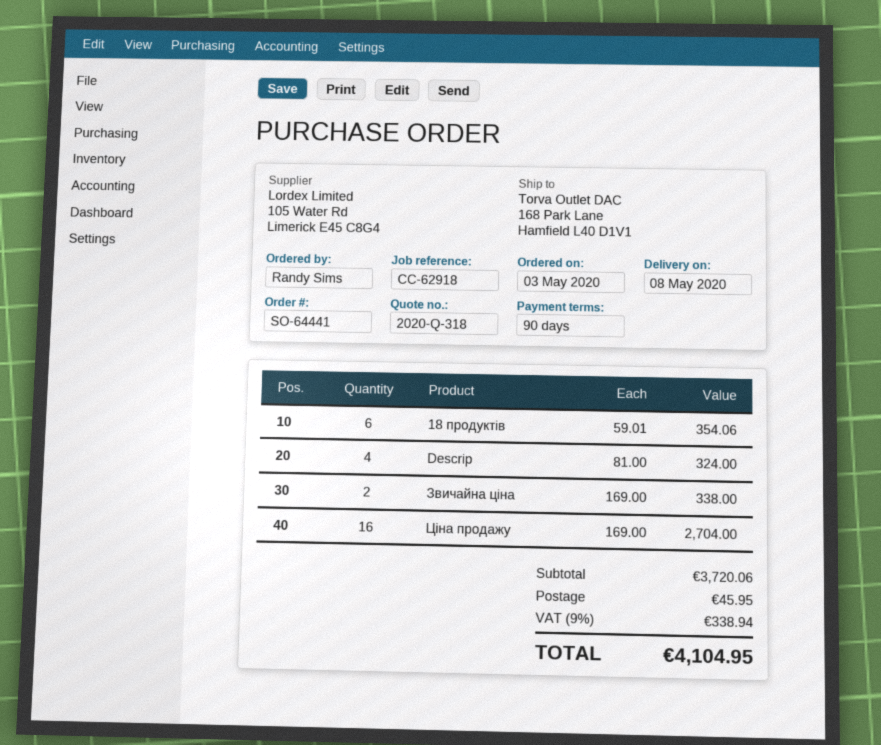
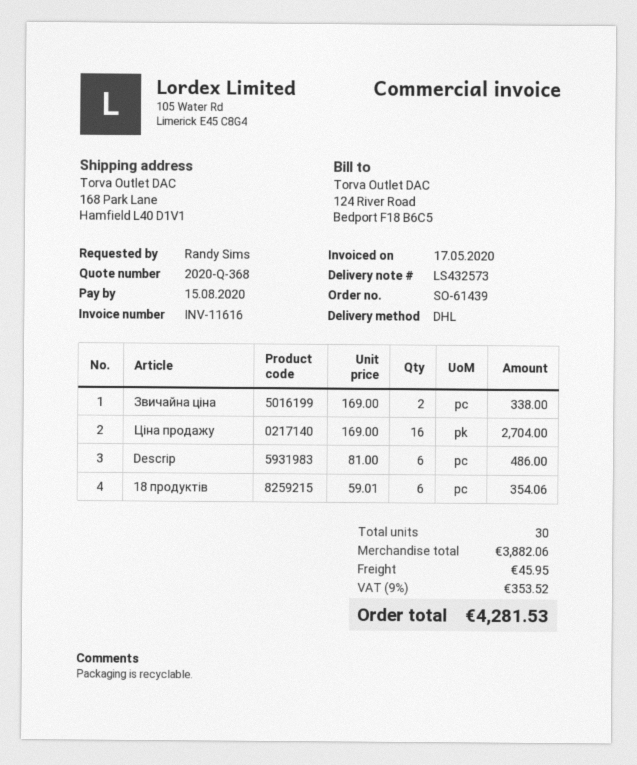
quote number: 2020-Q-318 -> 2020-Q-368
order number: SO-64441 -> SO-61439
Descrip: 4 x 81.00 = 324.00 -> 6 x 81.00 = 486.00
subtotal: 3720.06 -> 3882.06
tax: 9% = 338.94 -> 9% = 353.52
total: 4104.95 -> 4281.53

